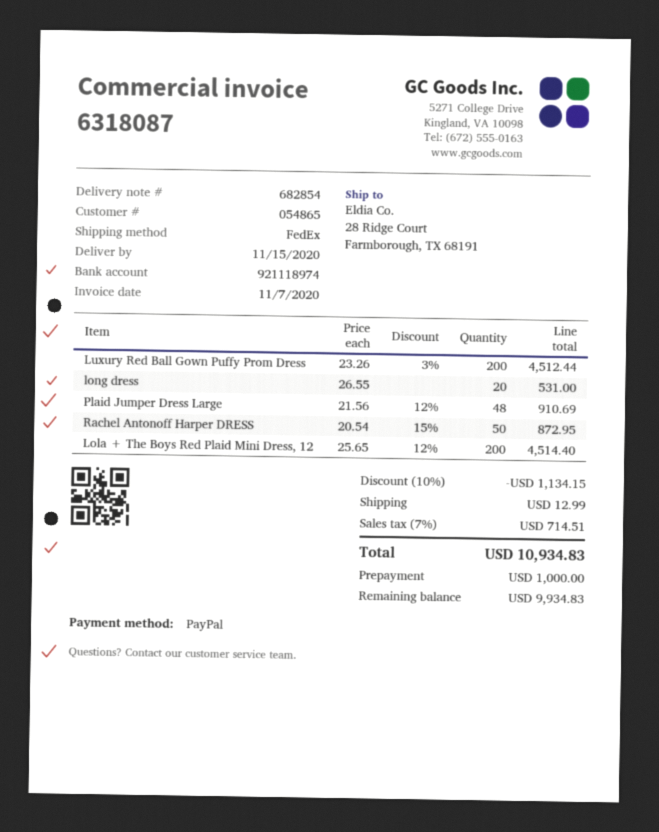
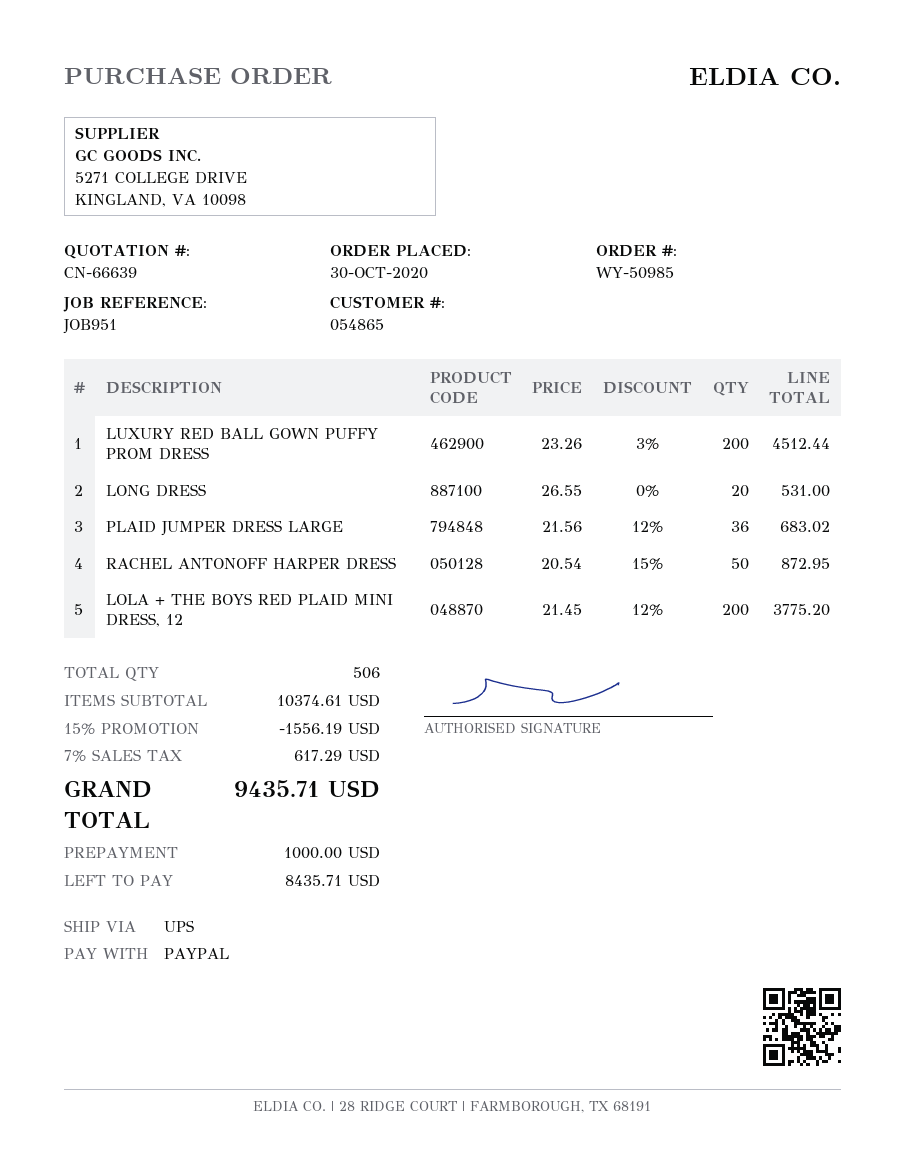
shipping method: FedEx -> UPS
Plaid Jumper Dress Large: 48 x 21.56 - 12% = 910.69 -> 36 x 21.56 - 12% = 683.02
Lola + The Boys Red Plaid Mini Dress, 12: 200 x 25.65 - 12% = 4514.40 -> 200 x 21.45 - 12% = 3775.20
discount: 10% = 1134.15 -> 15% = 1556.19
shipping: 12.99 -> none
tax: 7% = 714.51 -> 7% = 617.29
total: 10934.83 -> 9435.71
balance: 9934.83 -> 8435.71

